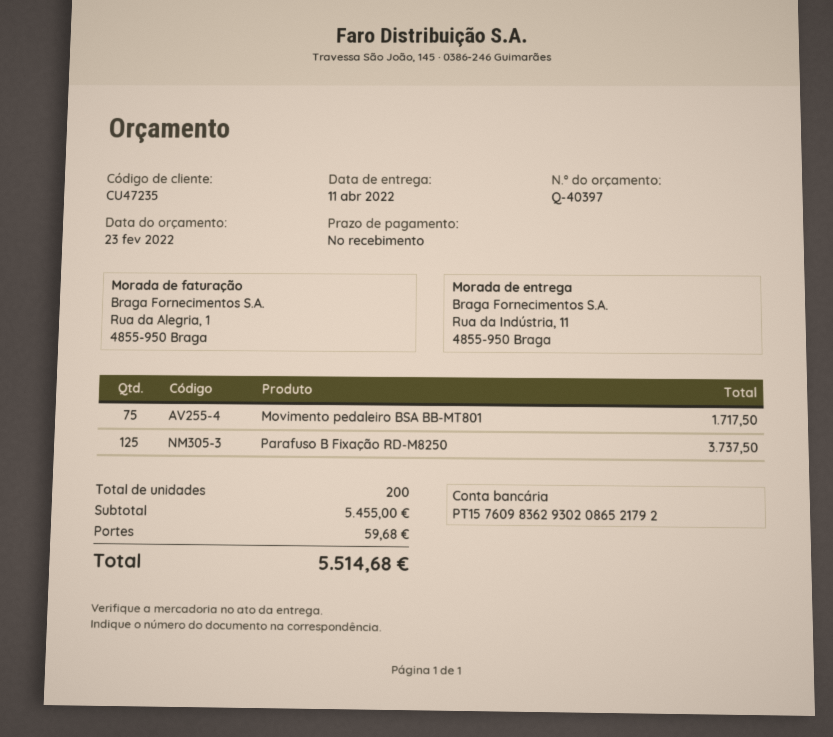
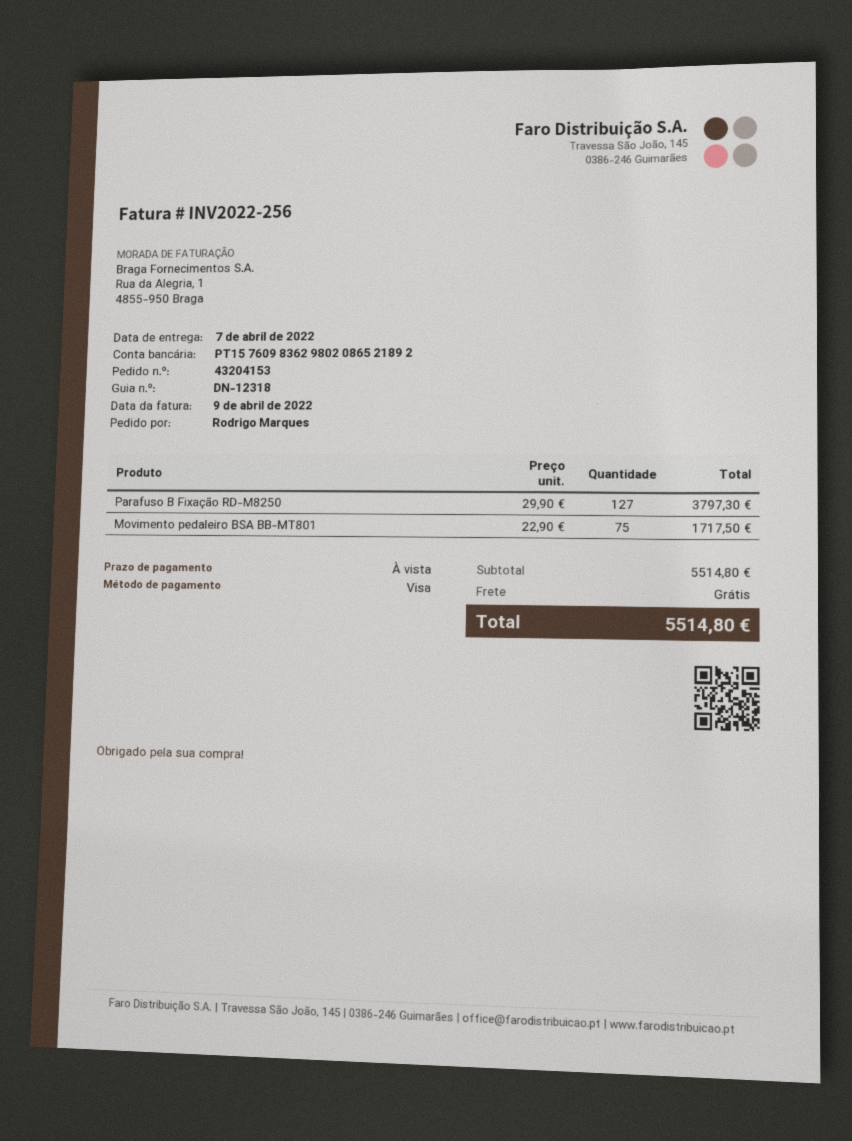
delivery date: 2022-04-11 -> 2022-04-07
bank account: PT15760983629302086521792 -> PT15760983629802086521892
Parafuso B Fixação RD-M8250: 125 for 3737.50 -> 127 for 3797.30
subtotal: 5455.00 -> 5514.80
shipping: 59.68 -> 0.00
total: 5514.68 -> 5514.80

